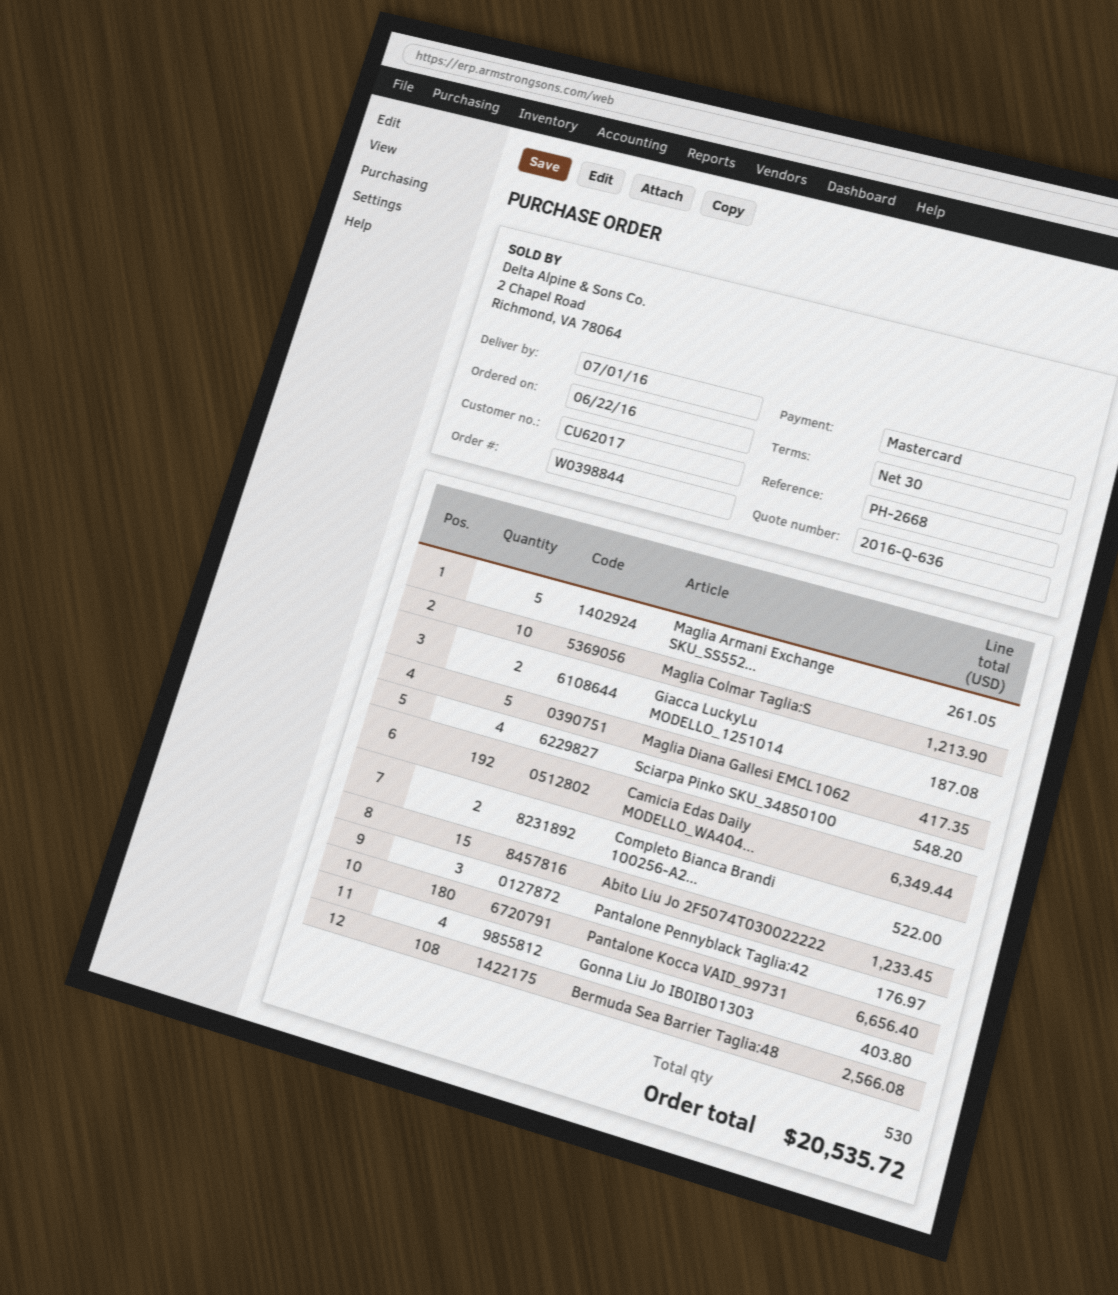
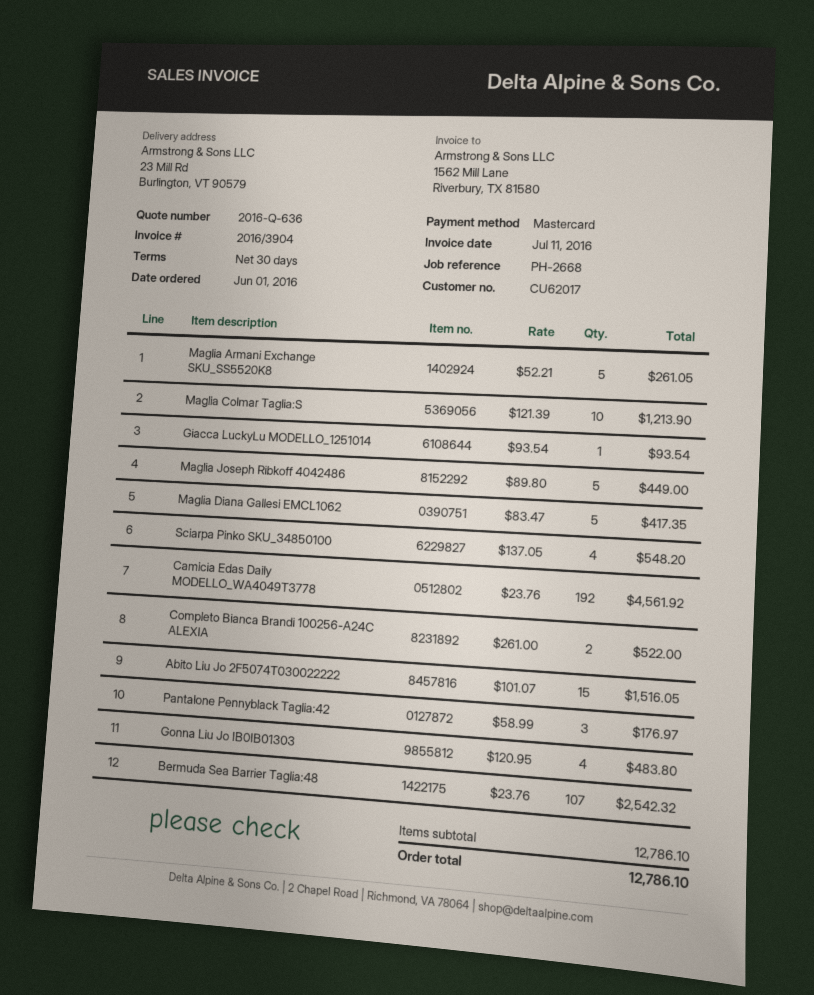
order date: 2016-06-22 -> 2016-06-01
Giacca LuckyLu MODELLO_1251014: 2 for 187.08 -> 1 for 93.54
Camicia Edas Daily MODELLO_WA404...: 192 for 6349.44 -> 192 for 4561.92
Abito Liu Jo 2F5074T030022222: 15 for 1233.45 -> 15 for 1516.05
Pantalone Kocca VAID_99731: 180 for 6656.40 -> none
Gonna Liu Jo IB0IB01303: 4 for 403.80 -> 4 for 483.80
Bermuda Sea Barrier Taglia:48: 108 for 2566.08 -> 107 for 2542.32
Maglia Joseph Ribkoff 4042486: none -> 5 for 449.00
total: 20535.72 -> 12786.10

